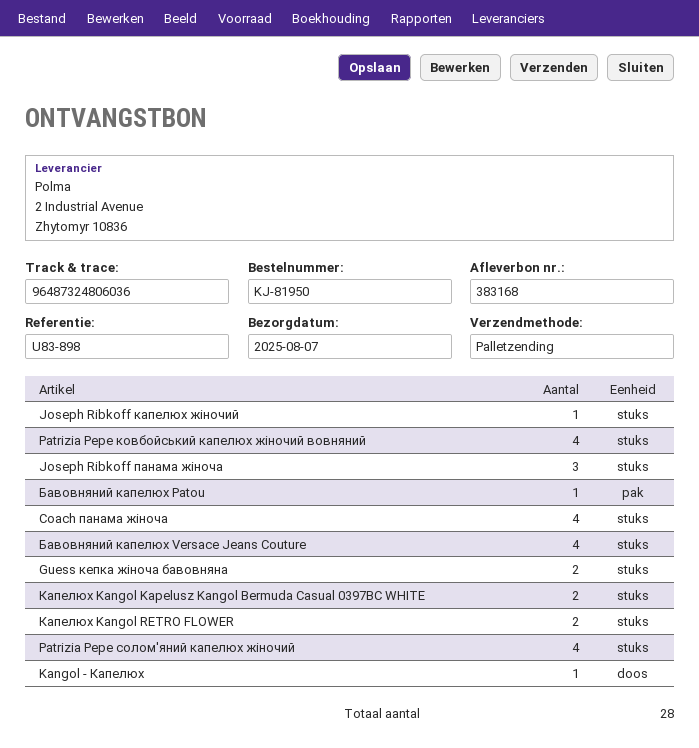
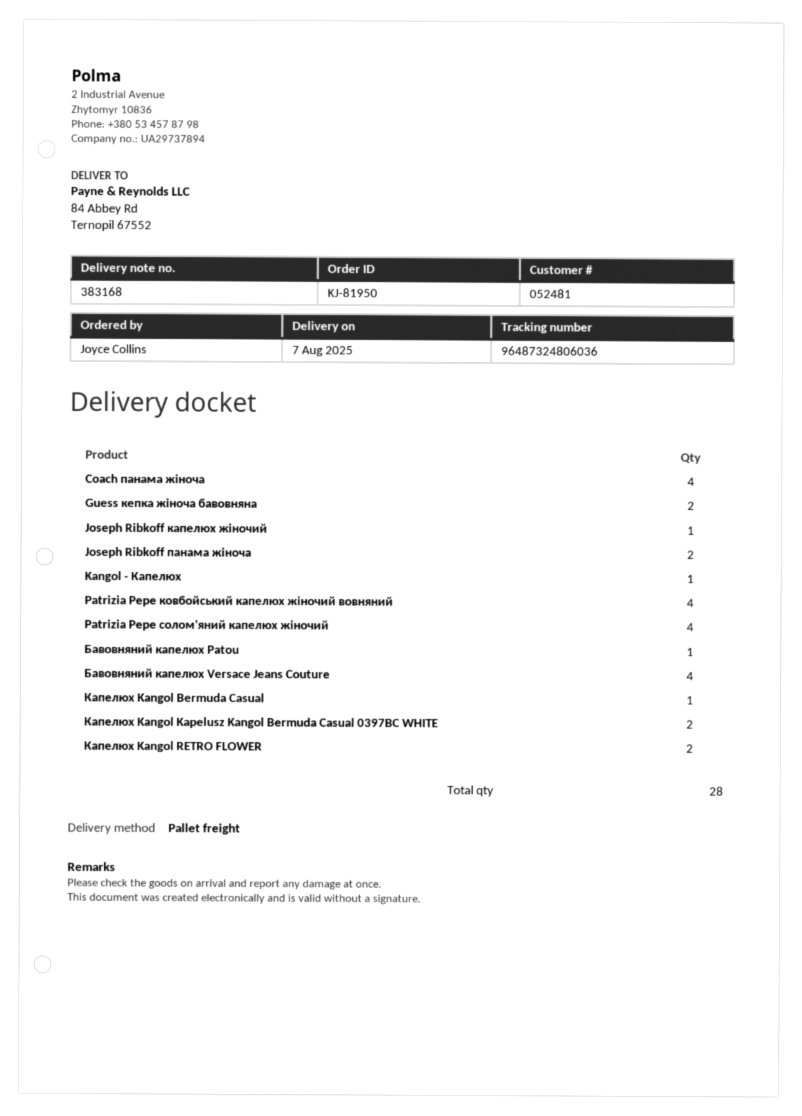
Joseph Ribkoff панама жіноча: 3 -> 2
Капелюх Kangol Bermuda Casual: none -> 1

